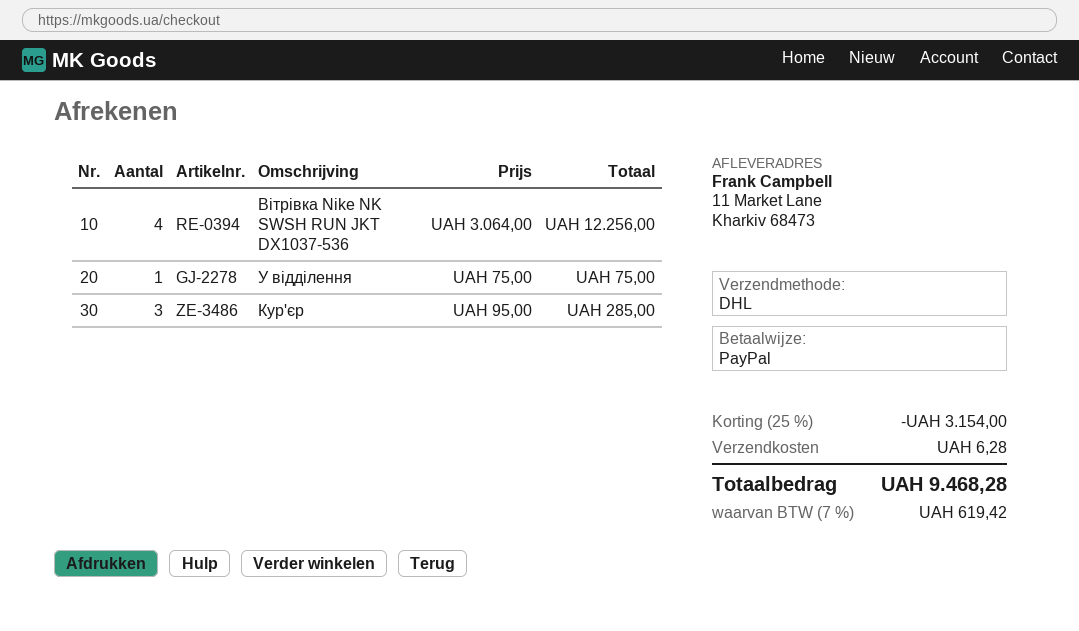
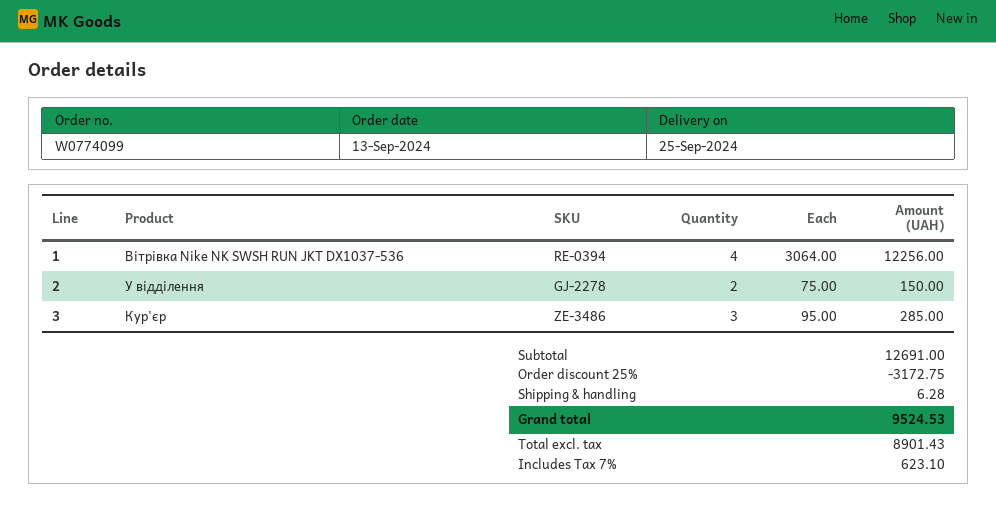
У відділення: 1 x 75.00 = 75.00 -> 2 x 75.00 = 150.00
discount: 25% = 3154.00 -> 25% = 3172.75
tax: 7% = 619.42 -> 7% = 623.10
total: 9468.28 -> 9524.53

